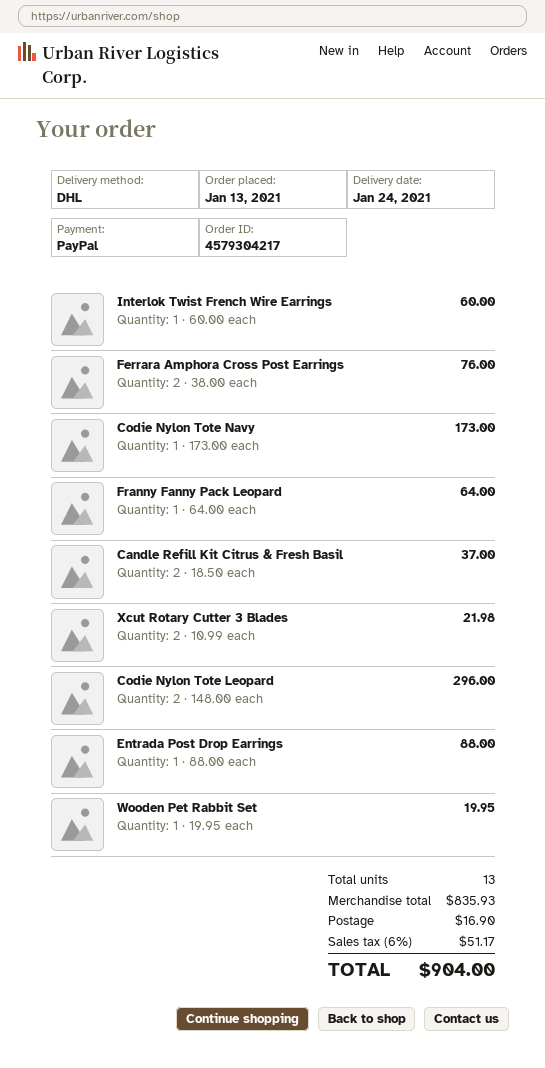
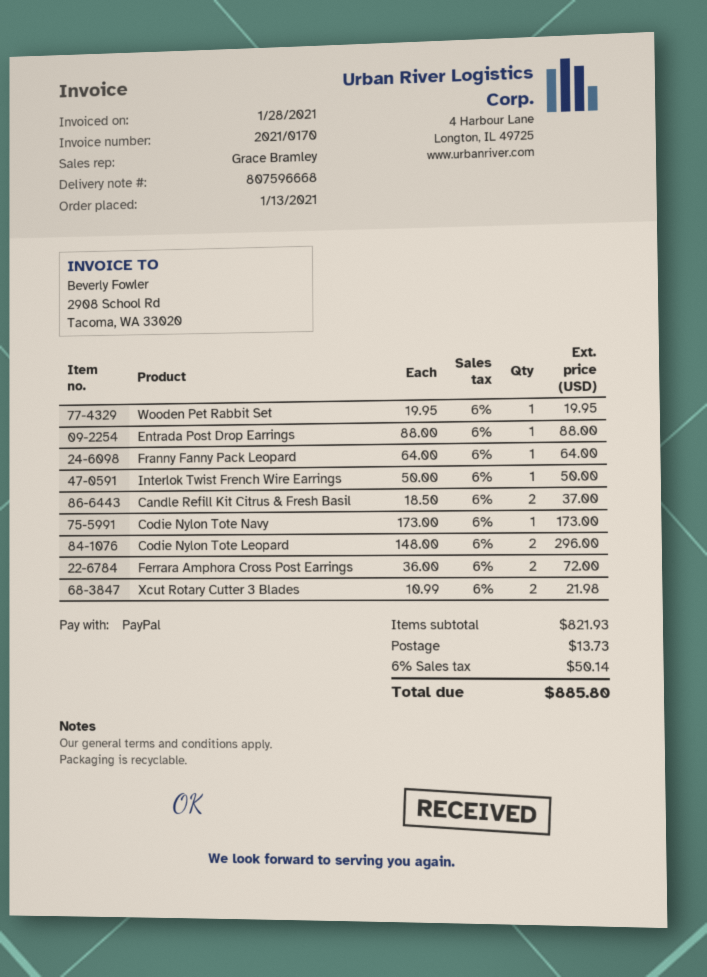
Interlok Twist French Wire Earrings: 1 x 60.00 = 60.00 -> 1 x 50.00 = 50.00
Ferrara Amphora Cross Post Earrings: 2 x 38.00 = 76.00 -> 2 x 36.00 = 72.00
subtotal: 835.93 -> 821.93
shipping: 16.90 -> 13.73
tax: 6% = 51.17 -> 6% = 50.14
total: 904.00 -> 885.80

